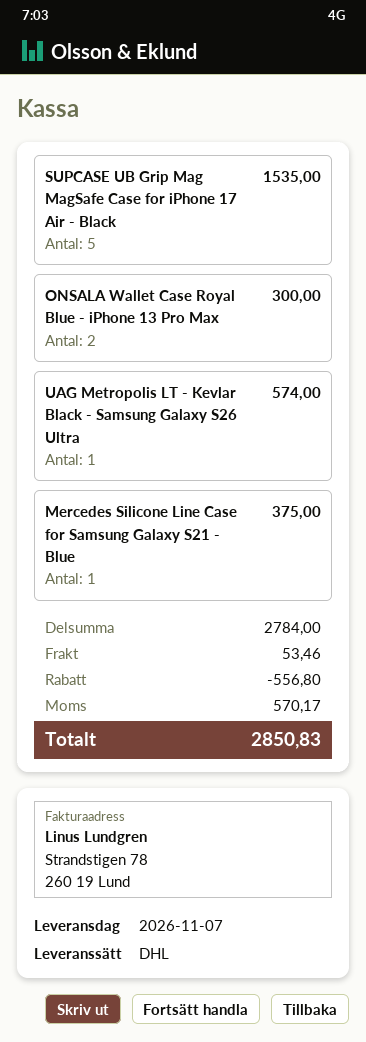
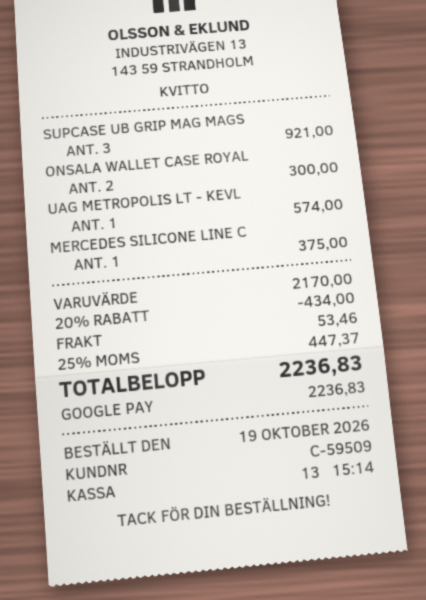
SUPCASE UB Grip Mag MagSafe Case for iPhone 17 Air - Black: 5 for 1535.00 -> 3 for 921.00
subtotal: 2784.00 -> 2170.00
discount: 556.80 -> 434.00
tax: 570.17 -> 447.37
total: 2850.83 -> 2236.83

